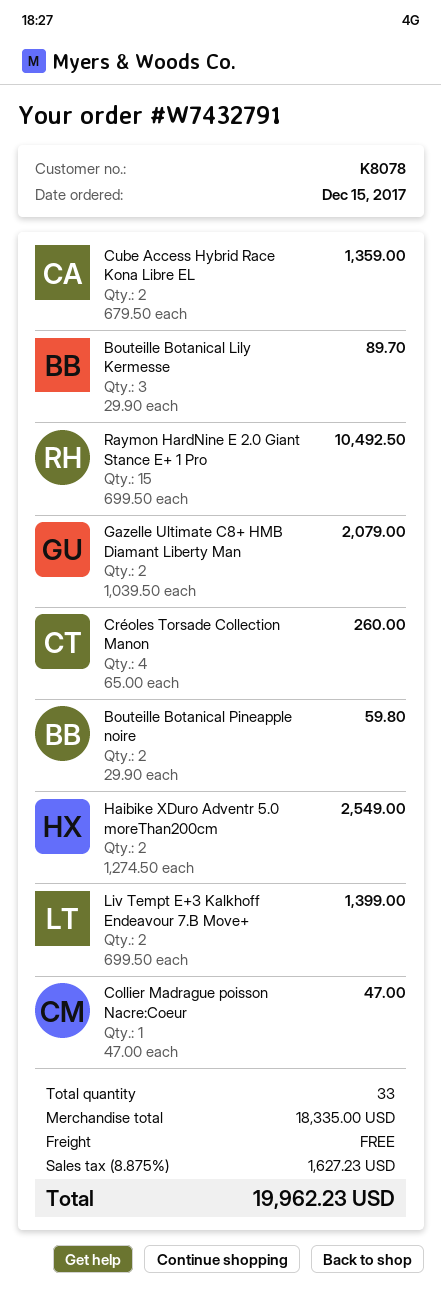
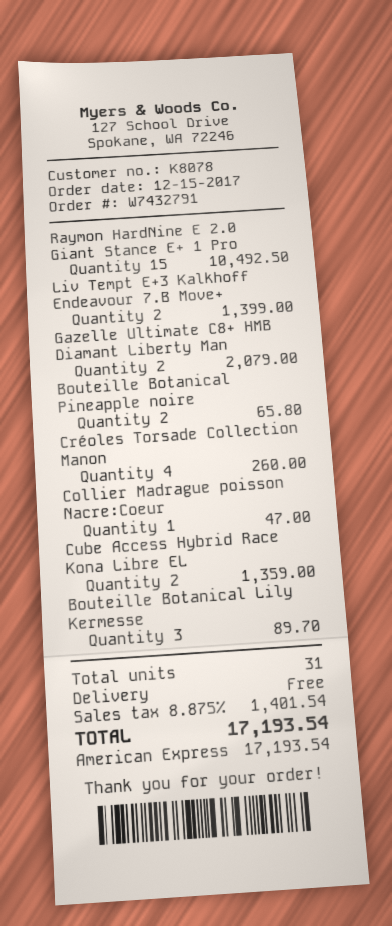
Bouteille Botanical Pineapple noire: 2 for 59.80 -> 2 for 65.80
Haibike XDuro Adventr 5.0 moreThan200cm: 2 for 2549.00 -> none
total quantity: 33 -> 31
tax: 8.875% = 1627.23 -> 8.875% = 1401.54
total: 19962.23 -> 17193.54

